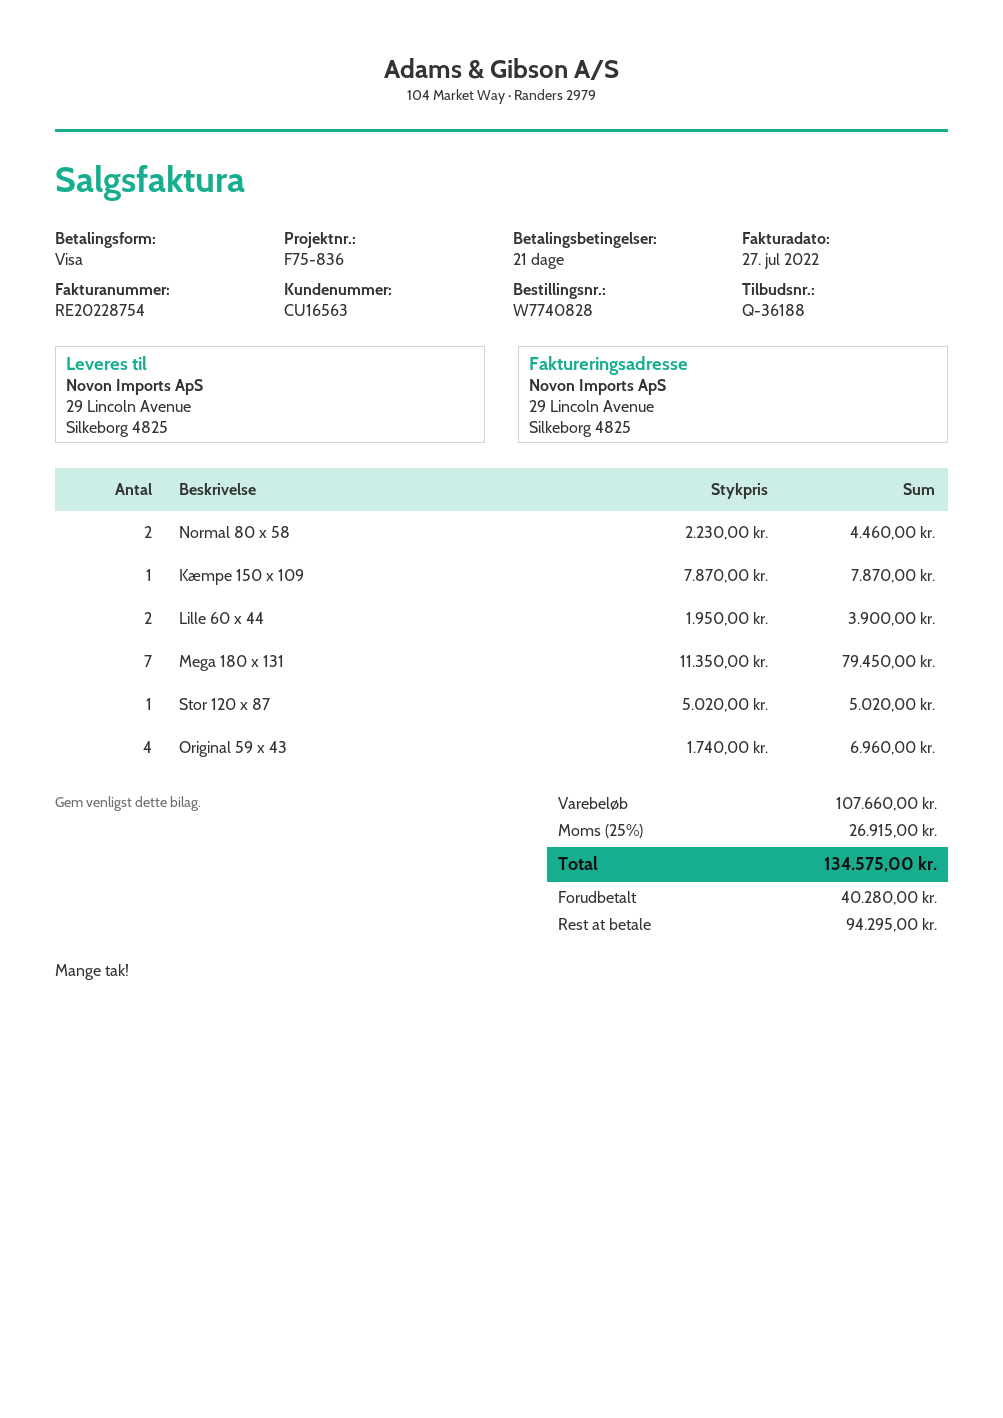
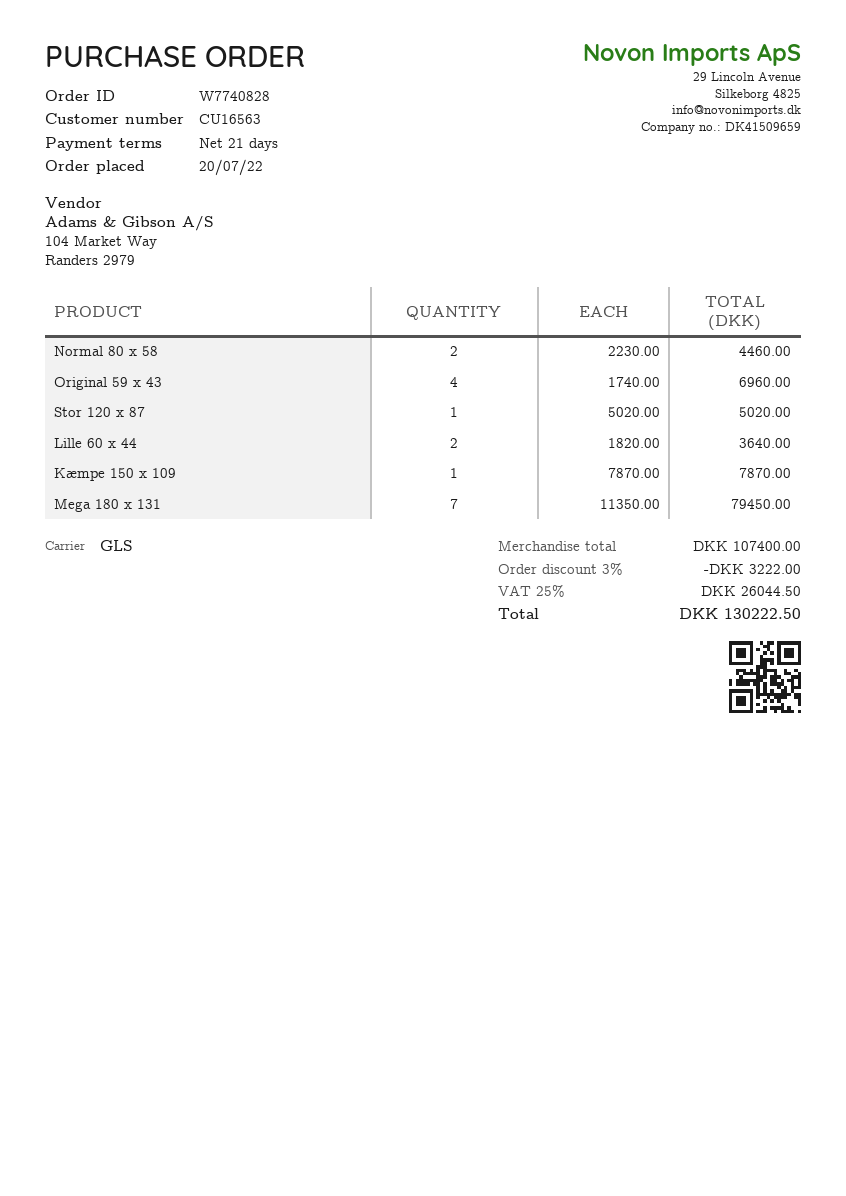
Lille 60 x 44: 2 x 1950.00 = 3900.00 -> 2 x 1820.00 = 3640.00
subtotal: 107660.00 -> 107400.00
discount: none -> 3% = 3222.00
tax: 25% = 26915.00 -> 25% = 26044.50
total: 134575.00 -> 130222.50

